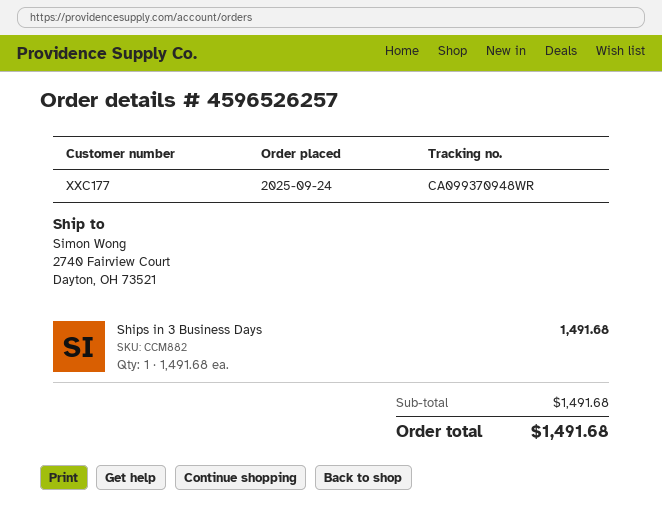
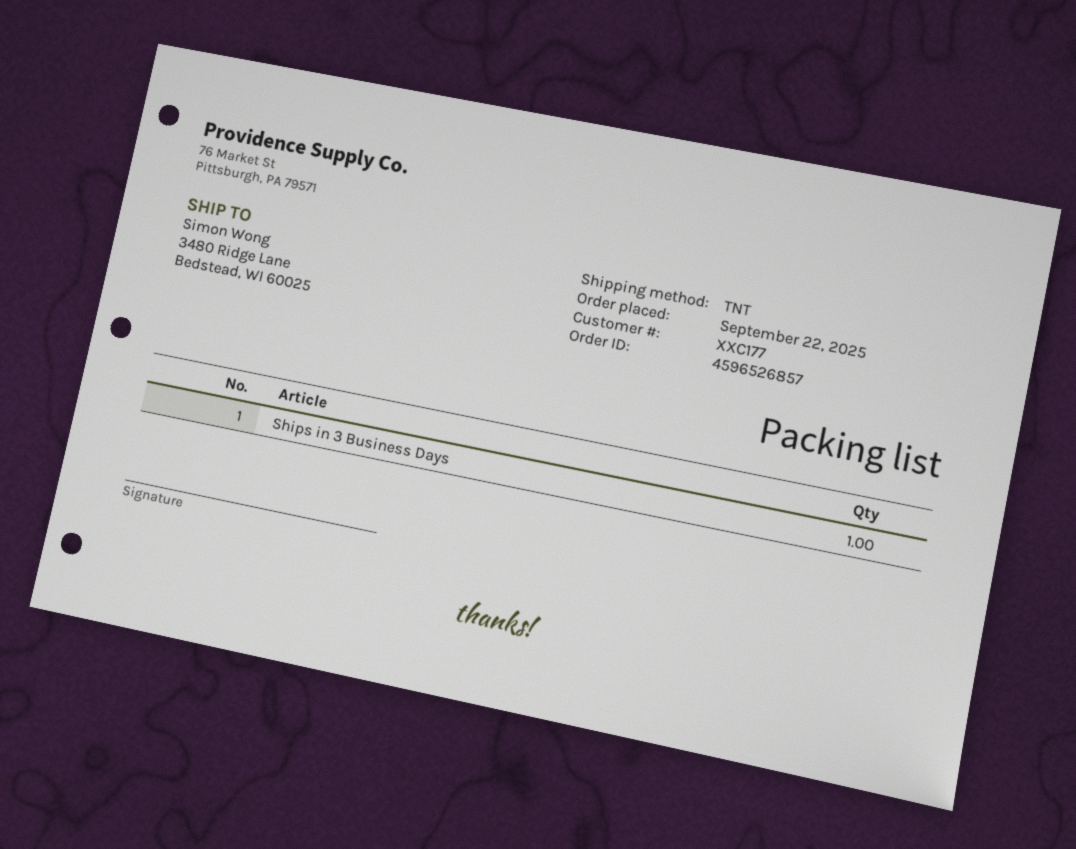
order number: 4596526257 -> 4596526857
order date: 2025-09-24 -> 2025-09-22
ship to: 2740 Fairview Court, Dayton, OH 73521 -> 3480 Ridge Lane, Bedstead, WI 60025

